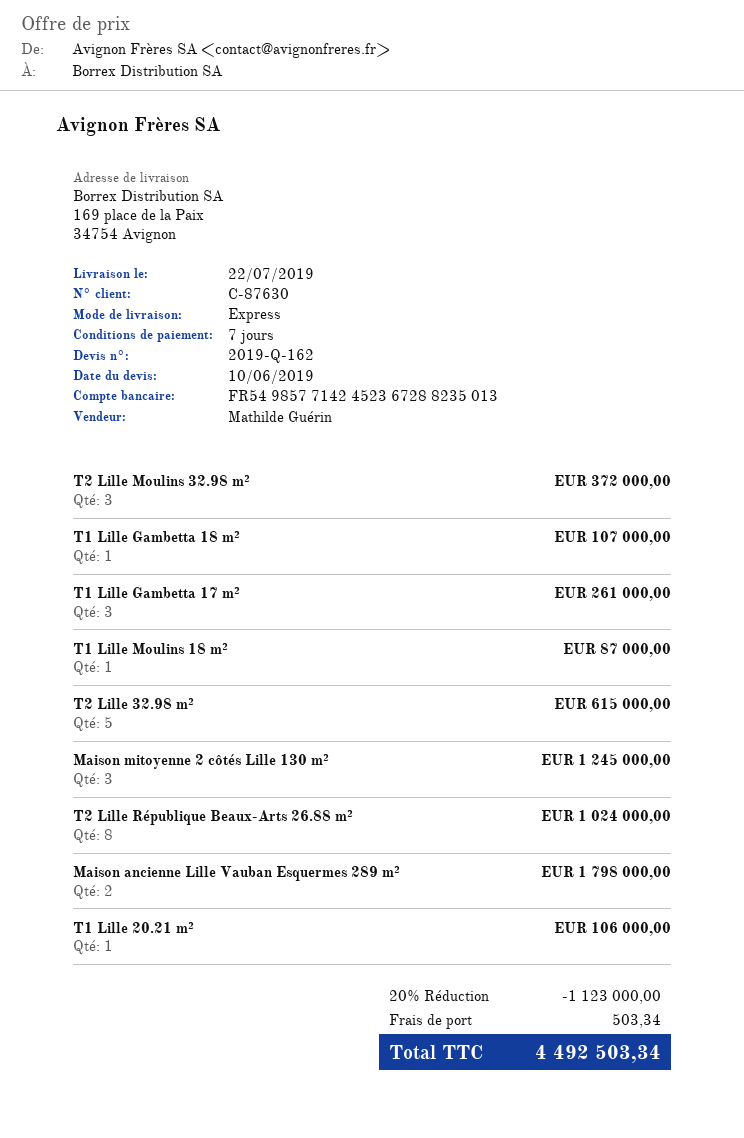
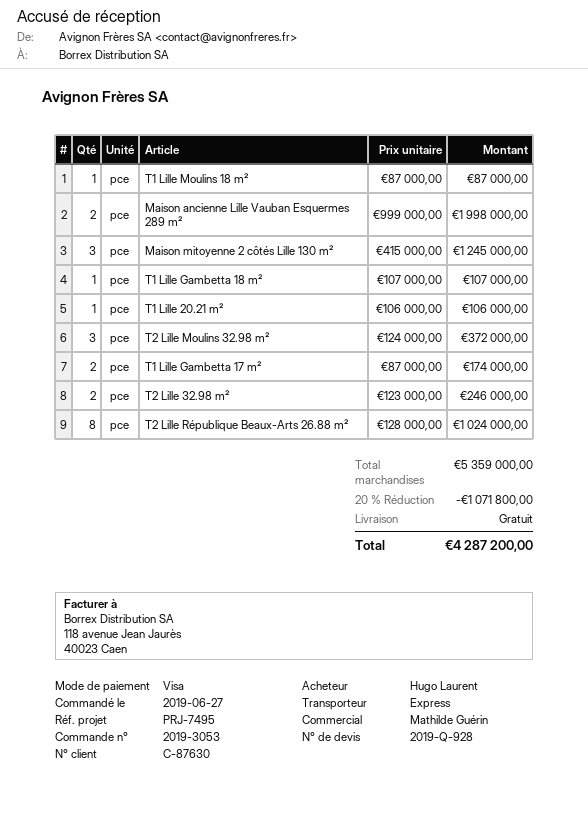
quote number: 2019-Q-162 -> 2019-Q-928
T1 Lille Gambetta 17 m²: 3 for 261000.00 -> 2 for 174000.00
T2 Lille 32.98 m²: 5 for 615000.00 -> 2 for 246000.00
Maison ancienne Lille Vauban Esquermes 289 m²: 2 for 1798000.00 -> 2 for 1998000.00
discount: 20% = 1123000.00 -> 20% = 1071800.00
shipping: 503.34 -> 0.00
total: 4492503.34 -> 4287200.00

